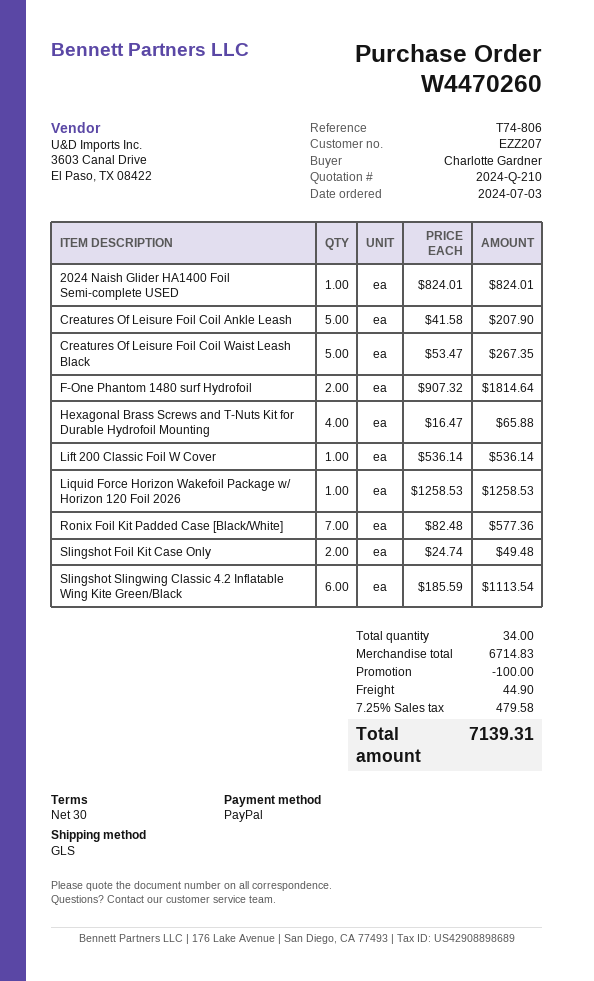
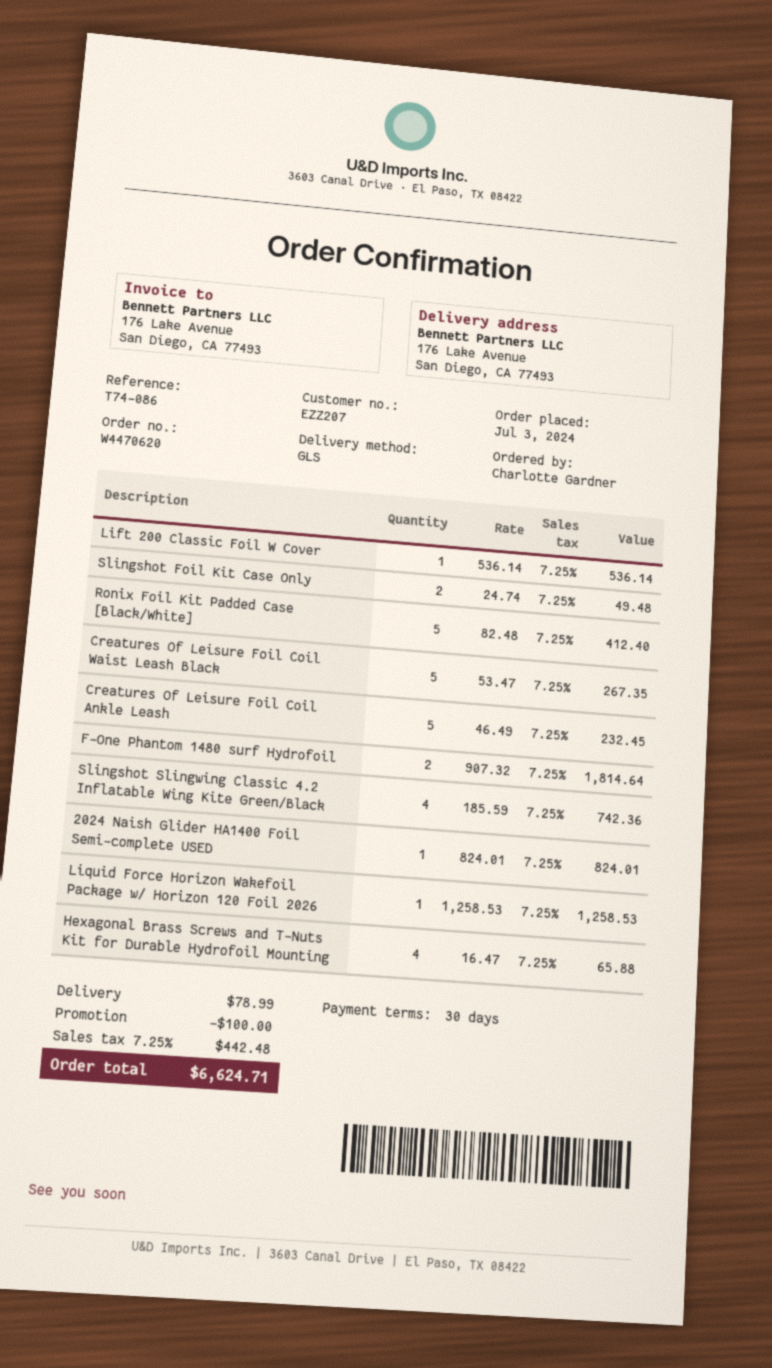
order number: W4470260 -> W4470620
reference: T74-806 -> T74-086
Creatures Of Leisure Foil Coil Ankle Leash: 5 x 41.58 = 207.90 -> 5 x 46.49 = 232.45
Ronix Foil Kit Padded Case [Black/White]: 7 x 82.48 = 577.36 -> 5 x 82.48 = 412.40
Slingshot Slingwing Classic 4.2 Inflatable Wing Kite Green/Black: 6 x 185.59 = 1113.54 -> 4 x 185.59 = 742.36
shipping: 44.90 -> 78.99
tax: 7.25% = 479.58 -> 7.25% = 442.48
total: 7139.31 -> 6624.71

